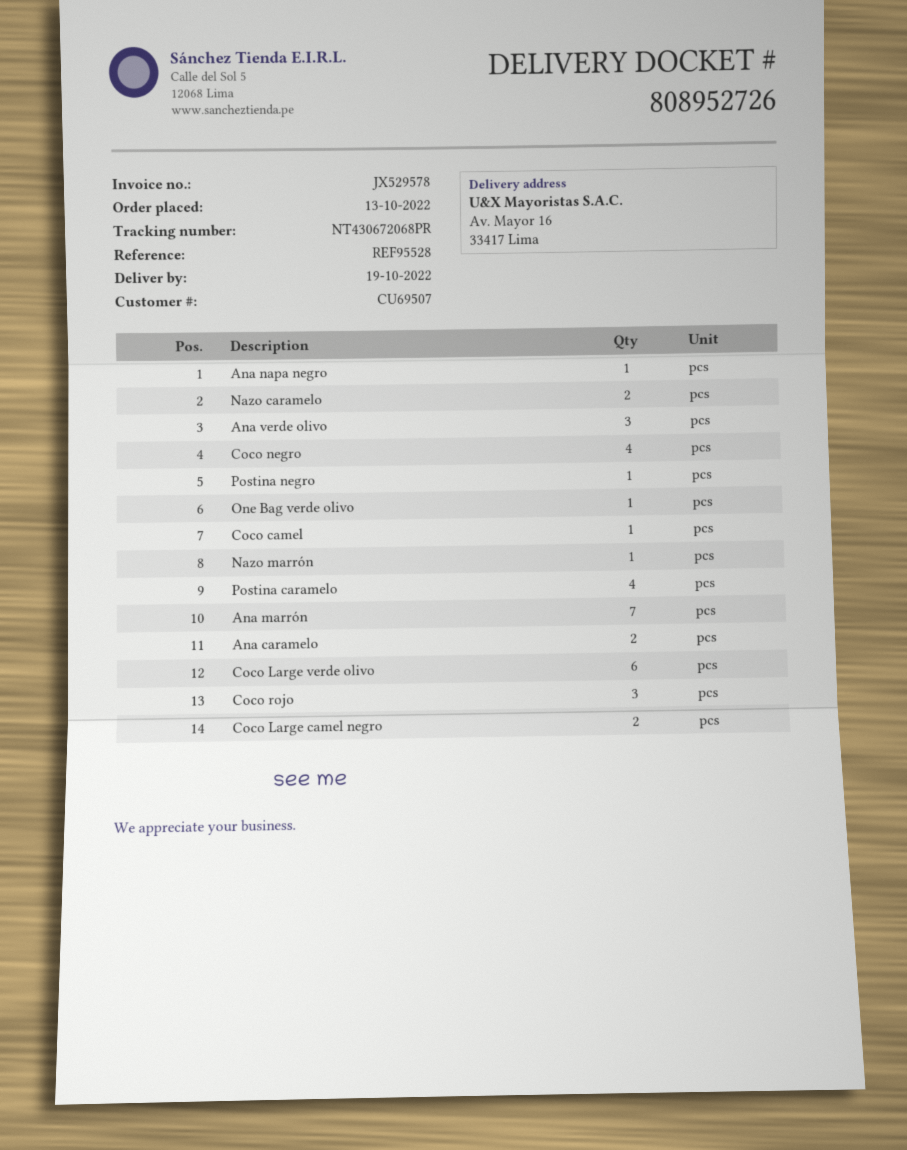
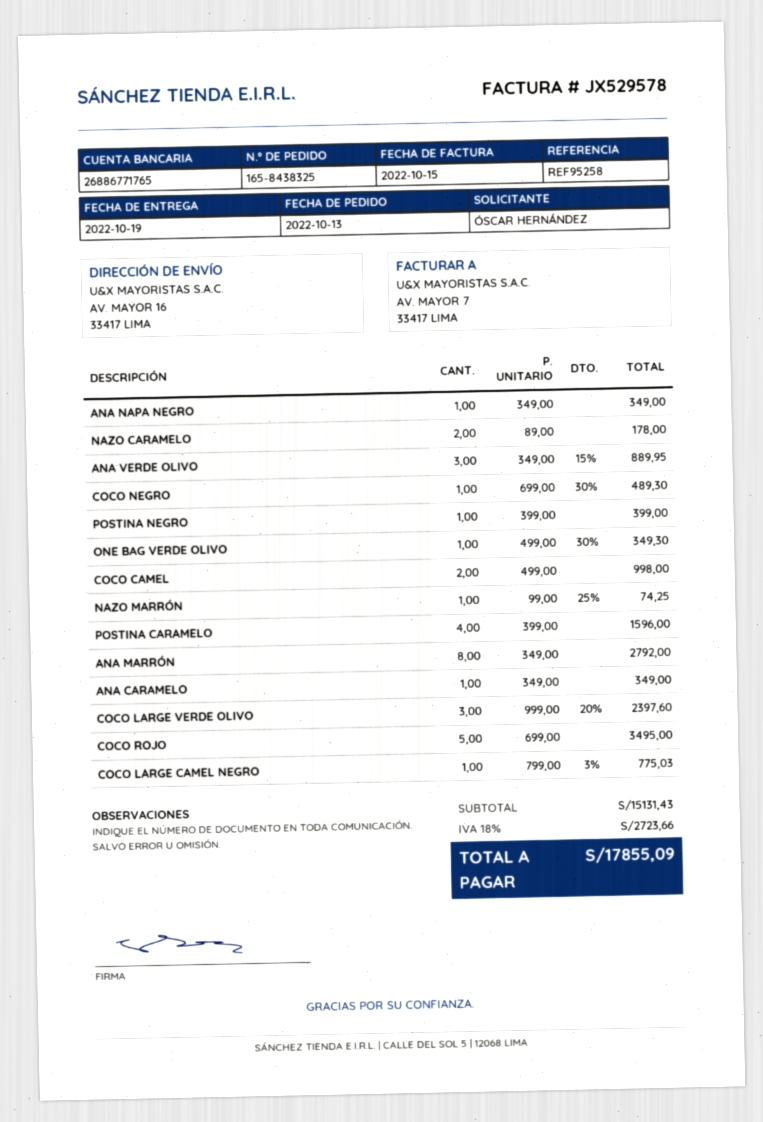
reference: REF95528 -> REF95258
Coco negro: 4 -> 1
Coco camel: 1 -> 2
Ana marrón: 7 -> 8
Ana caramelo: 2 -> 1
Coco Large verde olivo: 6 -> 3
Coco rojo: 3 -> 5
Coco Large camel negro: 2 -> 1

